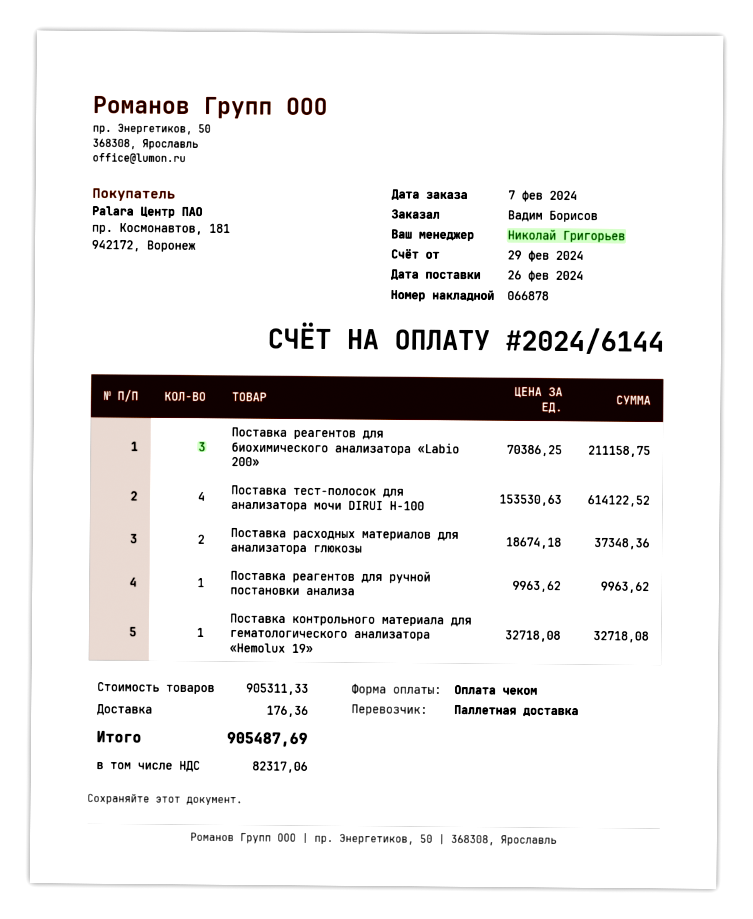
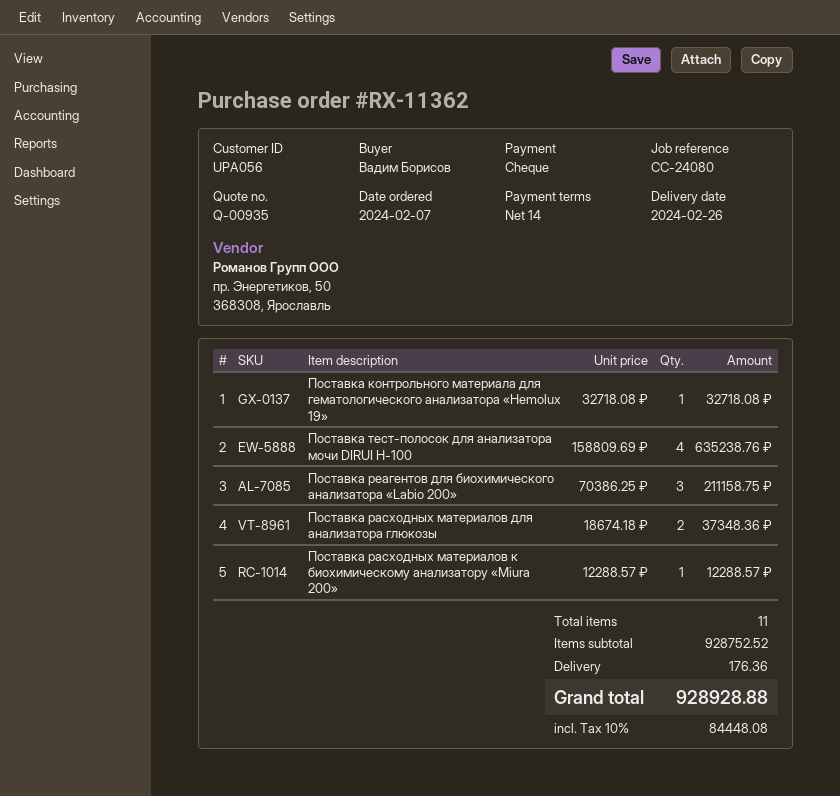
Поставка тест-полосок для анализатора мочи DIRUI H-100: 4 x 153530.63 = 614122.52 -> 4 x 158809.69 = 635238.76
Поставка реагентов для ручной постановки анализа: 1 x 9963.62 = 9963.62 -> none
Поставка расходных материалов к биохимическому анализатору «Miura 200»: none -> 1 x 12288.57 = 12288.57
subtotal: 905311.33 -> 928752.52
tax: 82317.06 -> 84448.08
total: 905487.69 -> 928928.88

